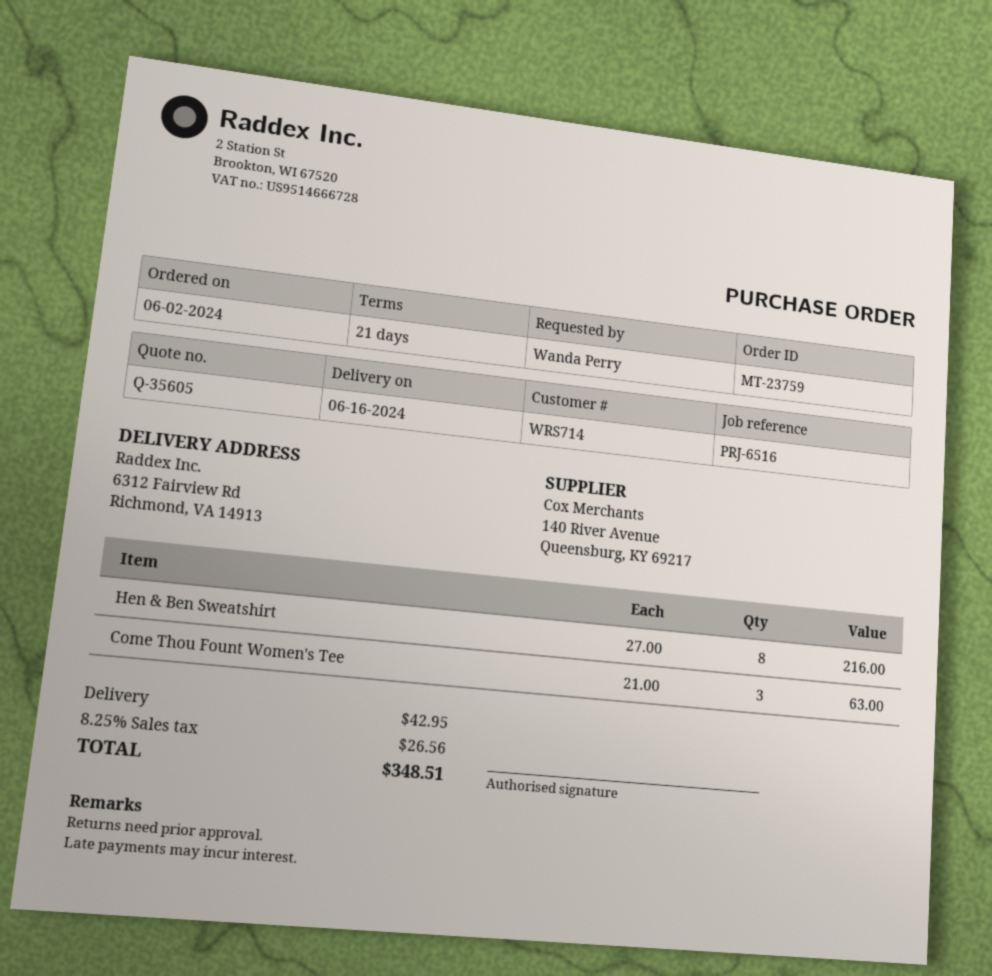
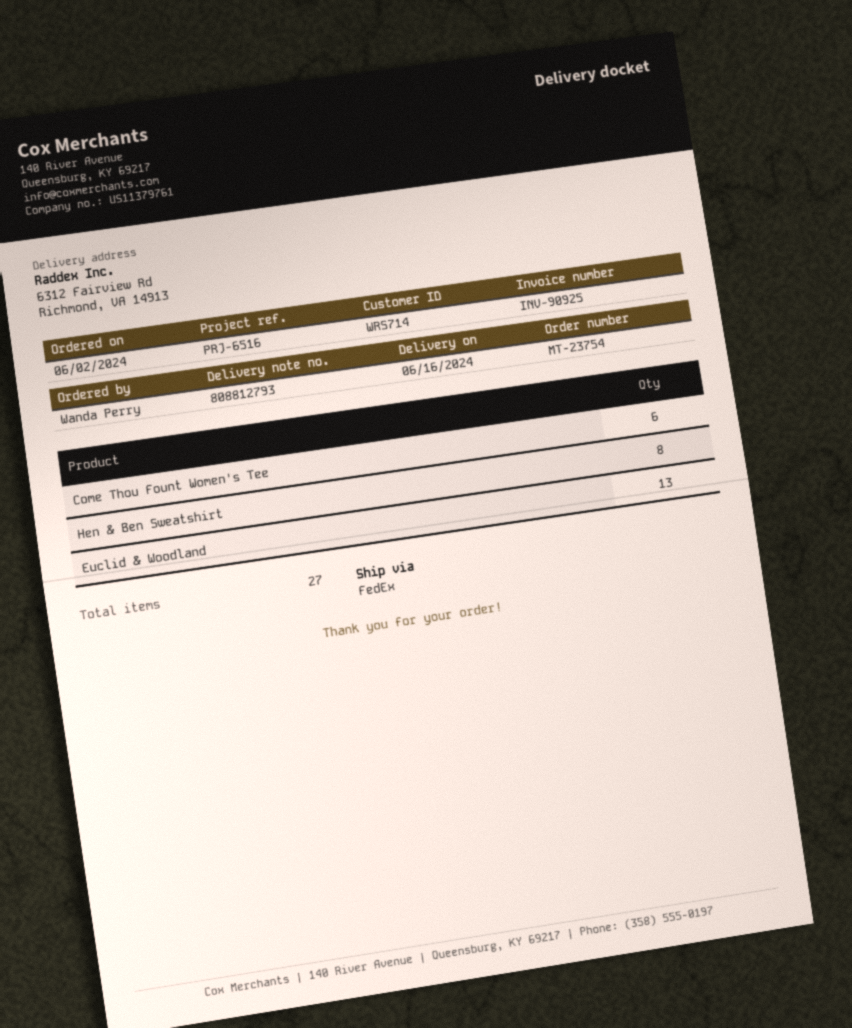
order number: MT-23759 -> MT-23754
Come Thou Fount Women's Tee: 3 -> 6
Euclid & Woodland: none -> 13

